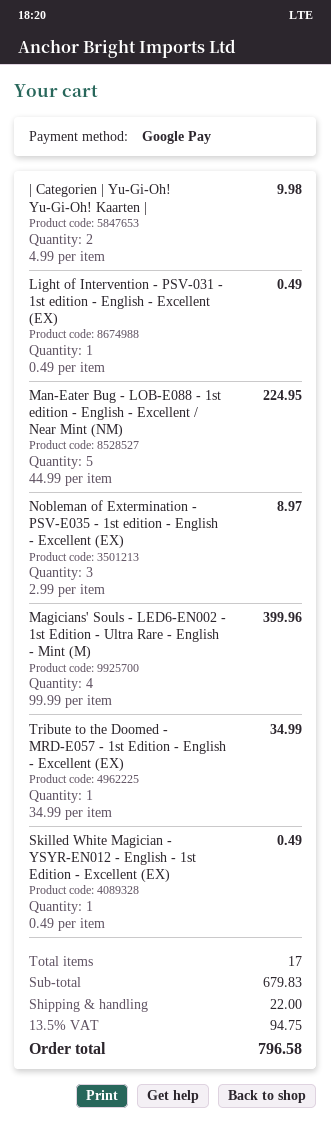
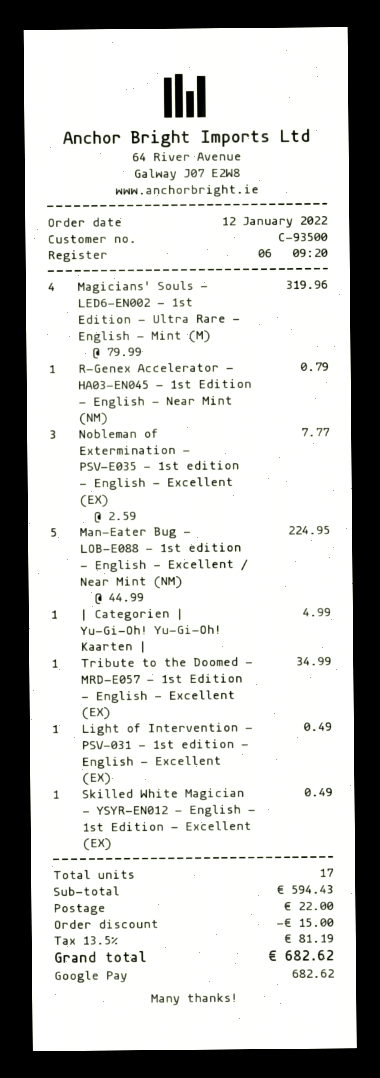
| Categorien | Yu-Gi-Oh! Yu-Gi-Oh! Kaarten |: 2 x 4.99 = 9.98 -> 1 x 4.99 = 4.99
Nobleman of Extermination - PSV-E035 - 1st edition - English - Excellent (EX): 3 x 2.99 = 8.97 -> 3 x 2.59 = 7.77
Magicians' Souls - LED6-EN002 - 1st Edition - Ultra Rare - English - Mint (M): 4 x 99.99 = 399.96 -> 4 x 79.99 = 319.96
R-Genex Accelerator - HA03-EN045 - 1st Edition - English - Near Mint (NM): none -> 1 x 0.79 = 0.79
subtotal: 679.83 -> 594.43
discount: none -> 15.00
tax: 13.5% = 94.75 -> 13.5% = 81.19
total: 796.58 -> 682.62

